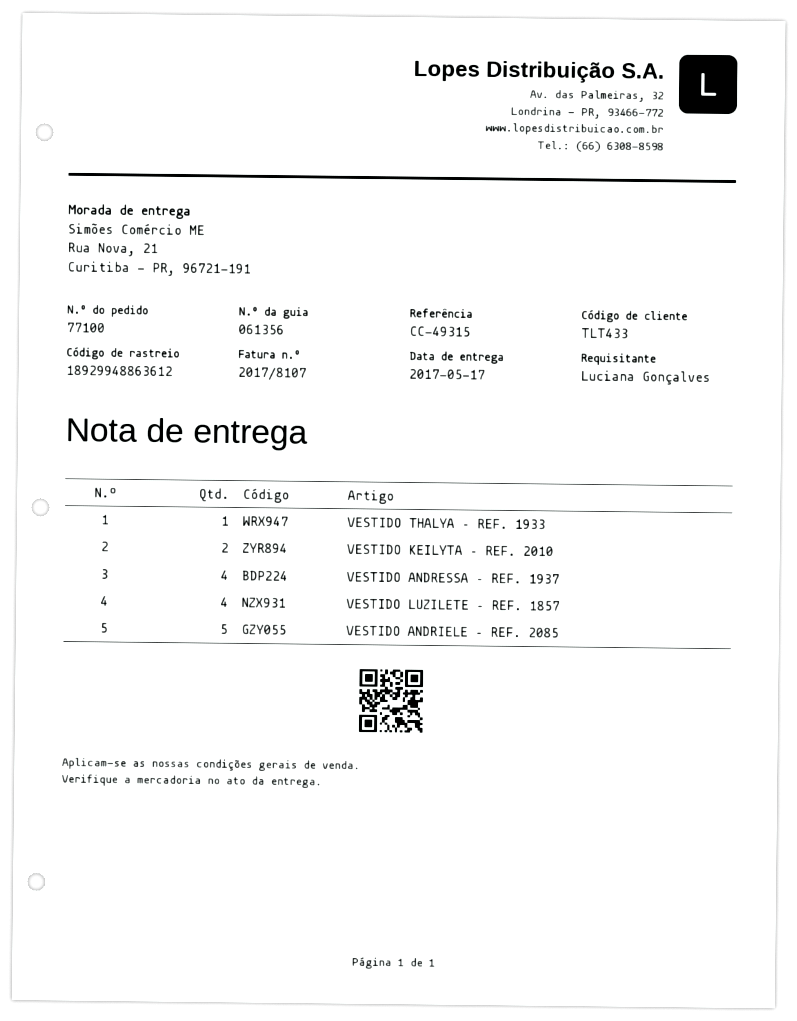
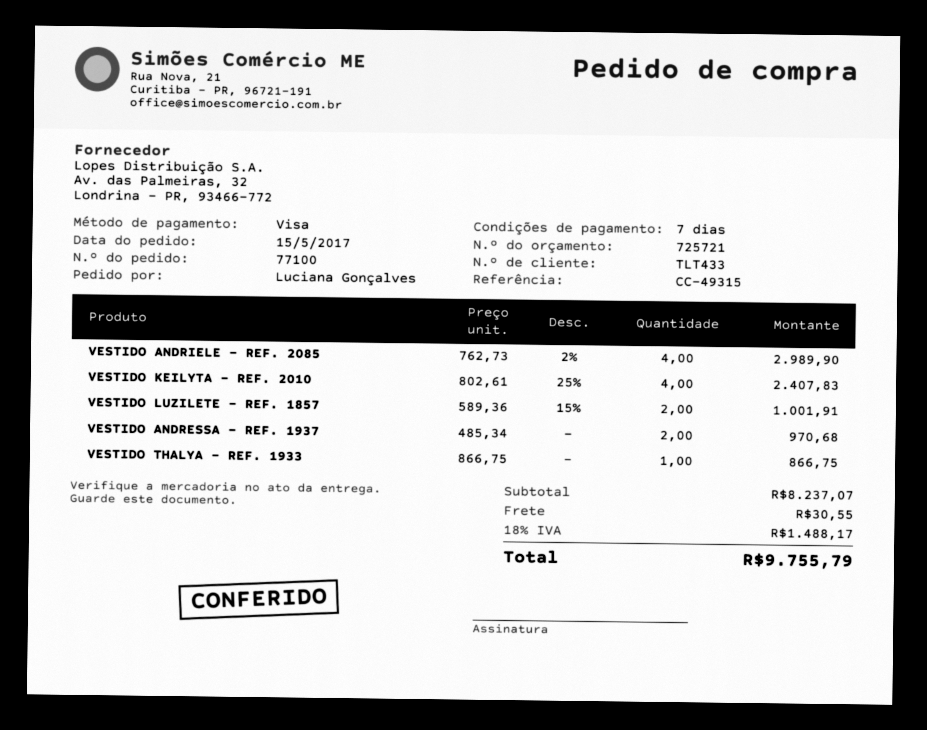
VESTIDO KEILYTA – REF. 2010: 2 -> 4
VESTIDO ANDRESSA – REF. 1937: 4 -> 2
VESTIDO LUZILETE – REF. 1857: 4 -> 2
VESTIDO ANDRIELE – REF. 2085: 5 -> 4

